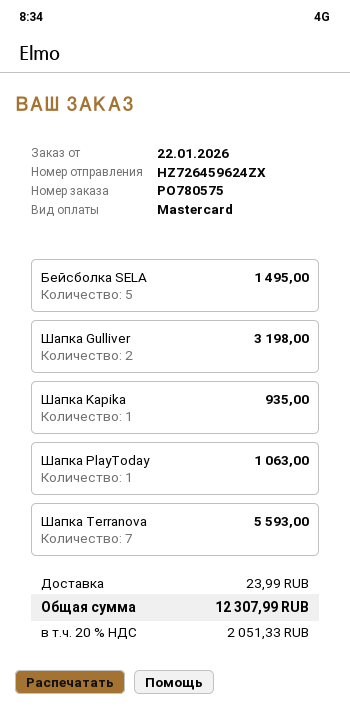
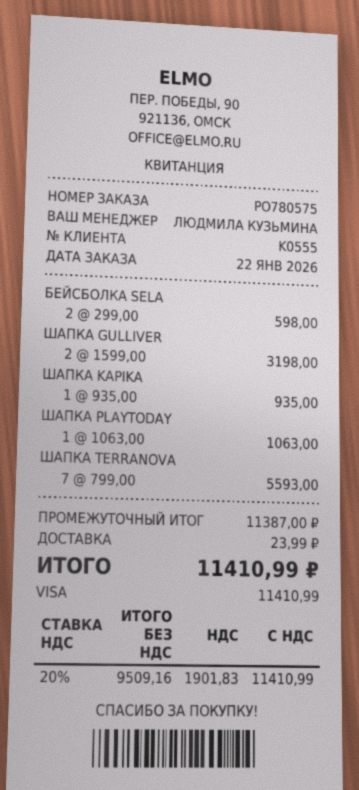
payment method: Mastercard -> Visa
Бейсболка SELA: 5 for 1495.00 -> 2 for 598.00
tax: 20% = 2051.33 -> 20% = 1901.83
total: 12307.99 -> 11410.99

